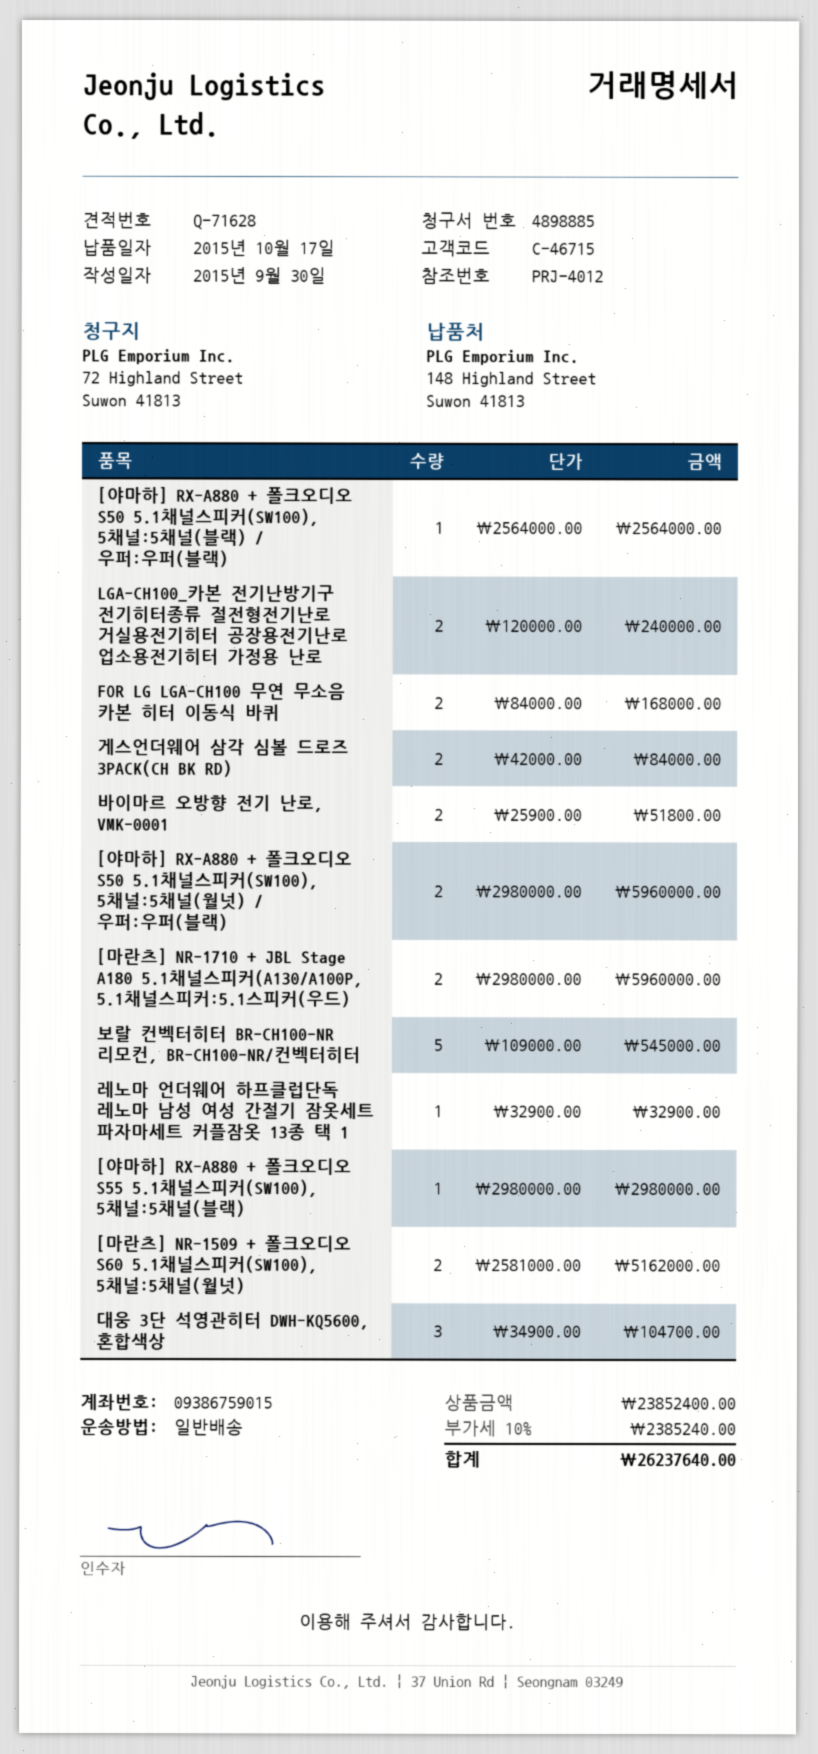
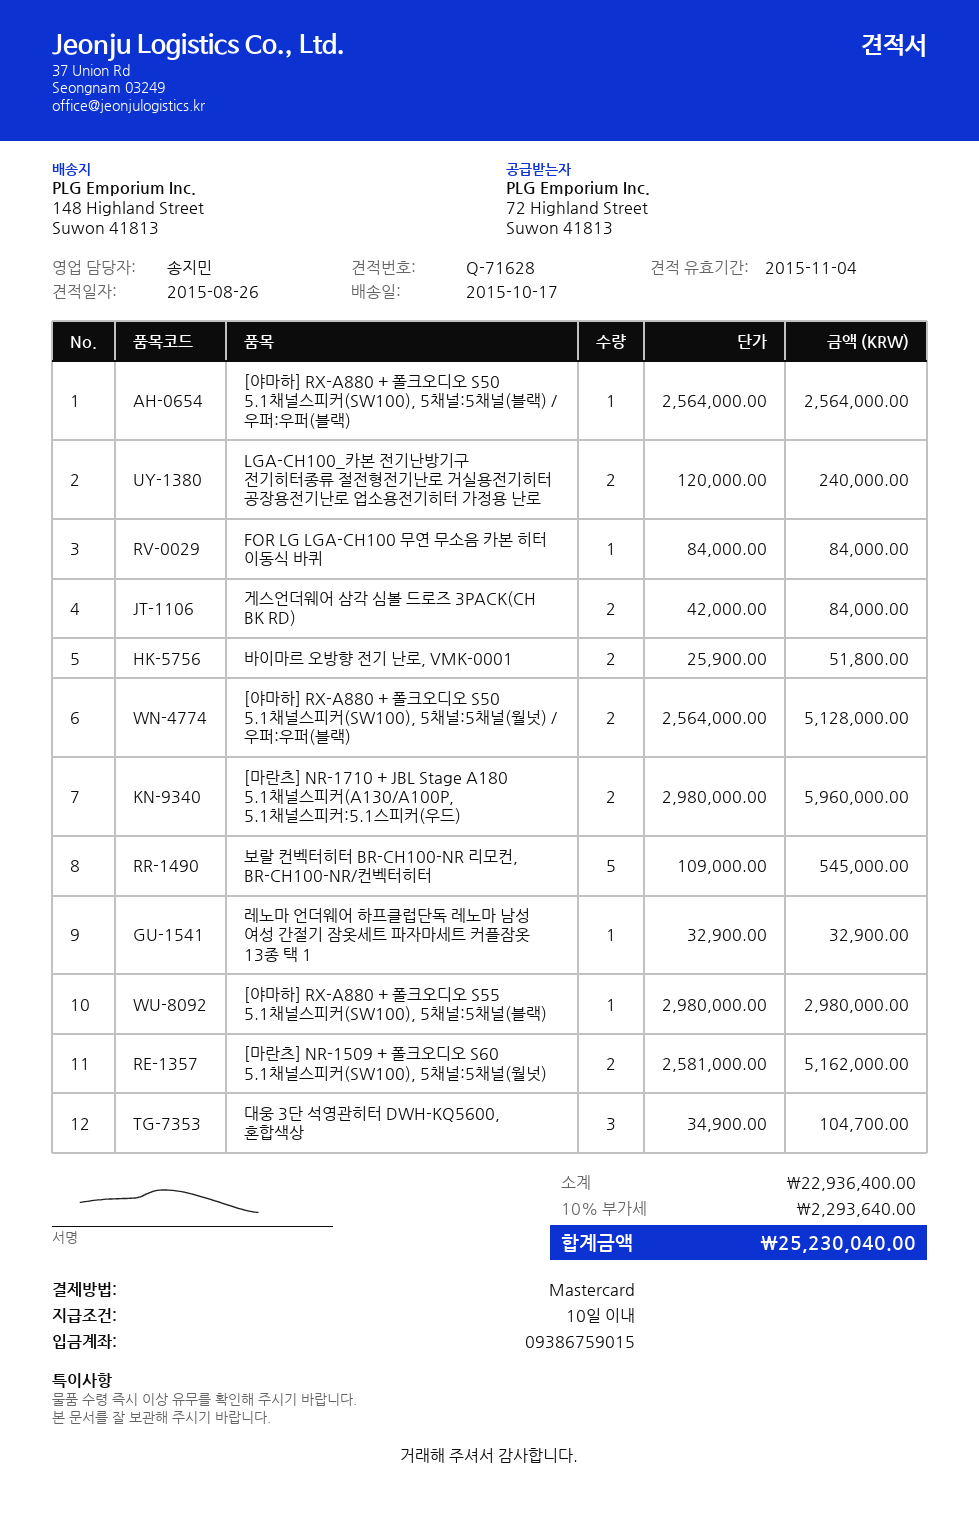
FOR LG LGA-CH100 무연 무소음 카본 히터 이동식 바퀴: 2 x 84000.00 = 168000.00 -> 1 x 84000.00 = 84000.00
[야마하] RX-A880 + 폴크오디오 S50 5.1채널스피커(SW100), 5채널:5채널(월넛) / 우퍼:우퍼(블랙): 2 x 2980000.00 = 5960000.00 -> 2 x 2564000.00 = 5128000.00
subtotal: 23852400.00 -> 22936400.00
tax: 10% = 2385240.00 -> 10% = 2293640.00
total: 26237640.00 -> 25230040.00

